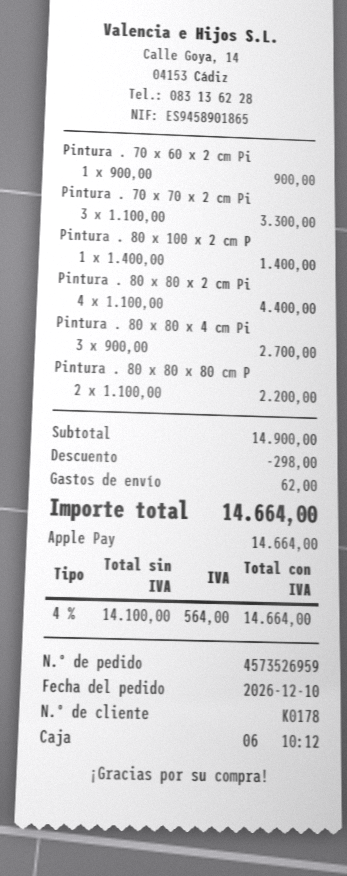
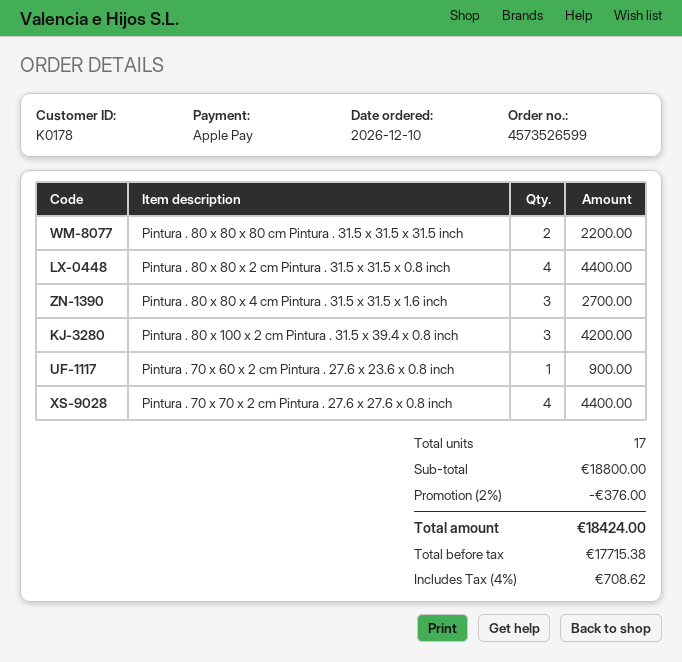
order number: 4573526959 -> 4573526599
Pintura . 70 x 70 x 2 cm Pi: 3 for 3300.00 -> 4 for 4400.00
Pintura . 80 x 100 x 2 cm P: 1 for 1400.00 -> 3 for 4200.00
subtotal: 14900.00 -> 18800.00
discount: 298.00 -> 376.00
shipping: 62.00 -> none
net: 14100.00 -> 17715.38
tax: 4% = 564.00 -> 4% = 708.62
total: 14664.00 -> 18424.00

